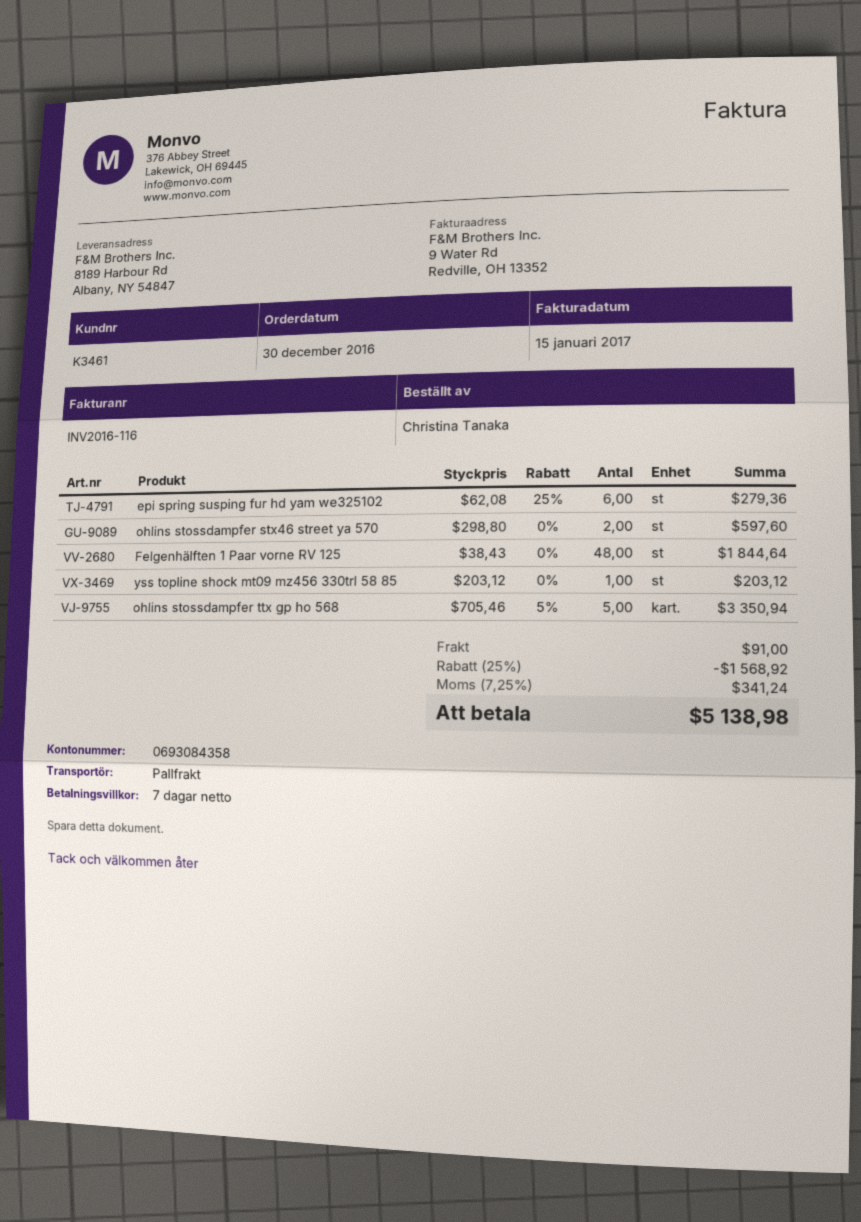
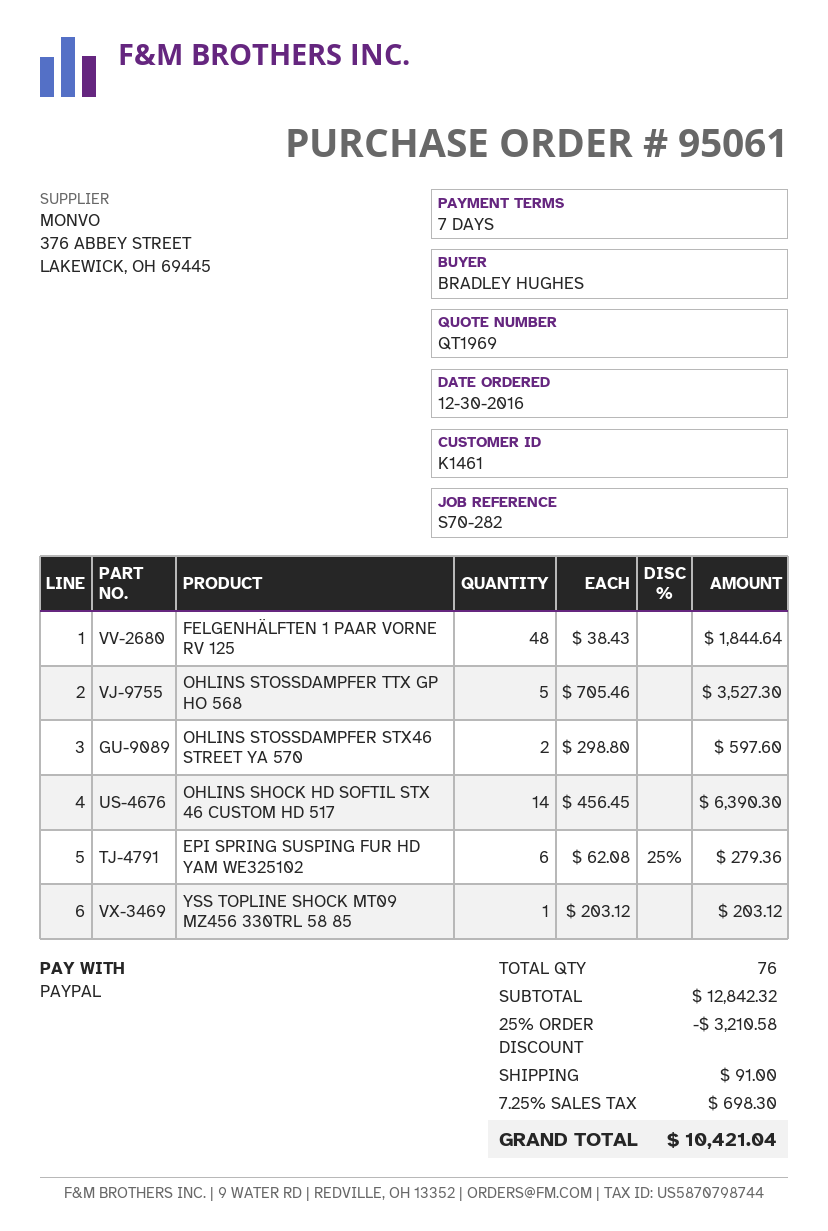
customer number: K3461 -> K1461
ordered by: Christina Tanaka -> BRADLEY HUGHES
ohlins stossdampfer ttx gp ho 568: 5 x 705.46 - 5% = 3350.94 -> 5 x 705.46 = 3527.30
OHLINS SHOCK HD SOFTIL STX 46 CUSTOM HD 517: none -> 14 x 456.45 = 6390.30
discount: 25% = 1568.92 -> 25% = 3210.58
tax: 7.25% = 341.24 -> 7.25% = 698.30
total: 5138.98 -> 10421.04

